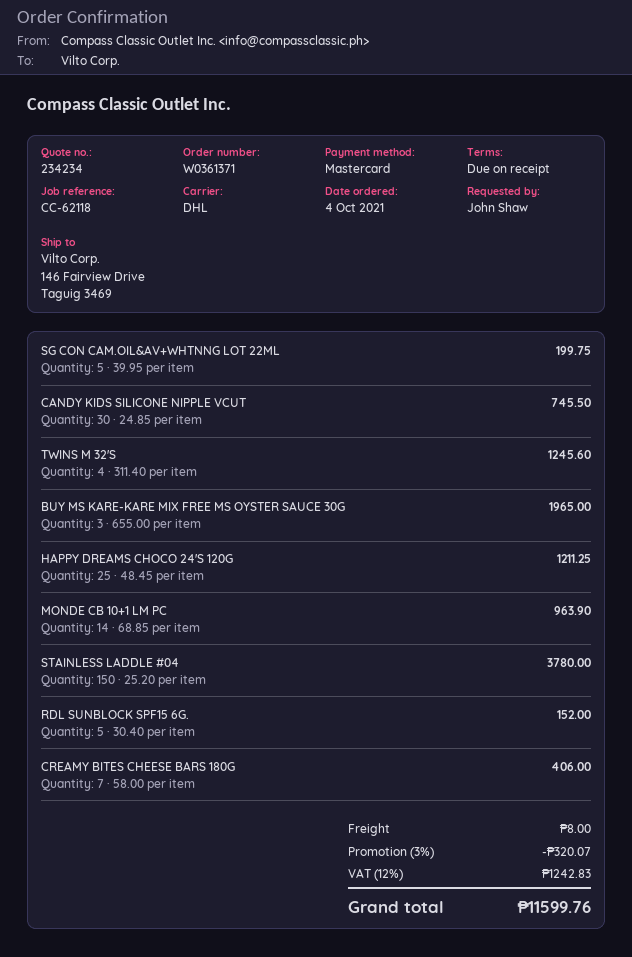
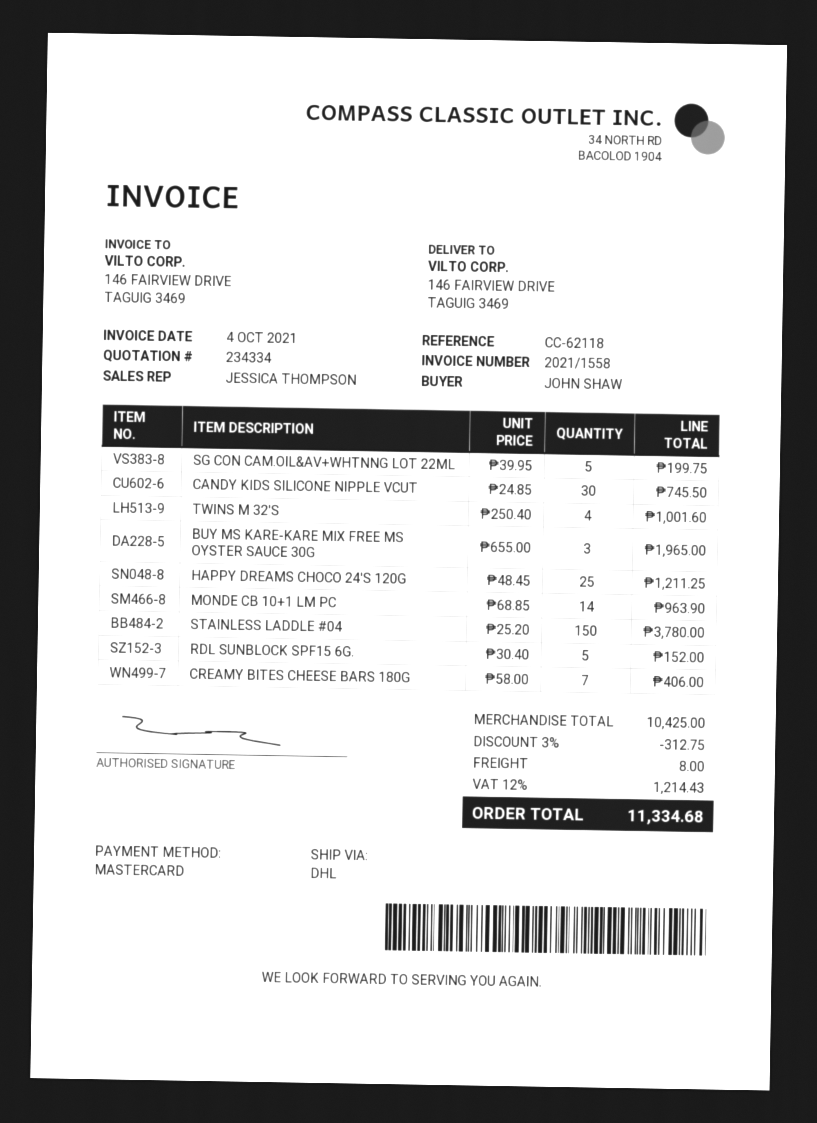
quote number: 234234 -> 234334
TWINS M 32'S: 4 x 311.40 = 1245.60 -> 4 x 250.40 = 1001.60
discount: 3% = 320.07 -> 3% = 312.75
tax: 12% = 1242.83 -> 12% = 1214.43
total: 11599.76 -> 11334.68

